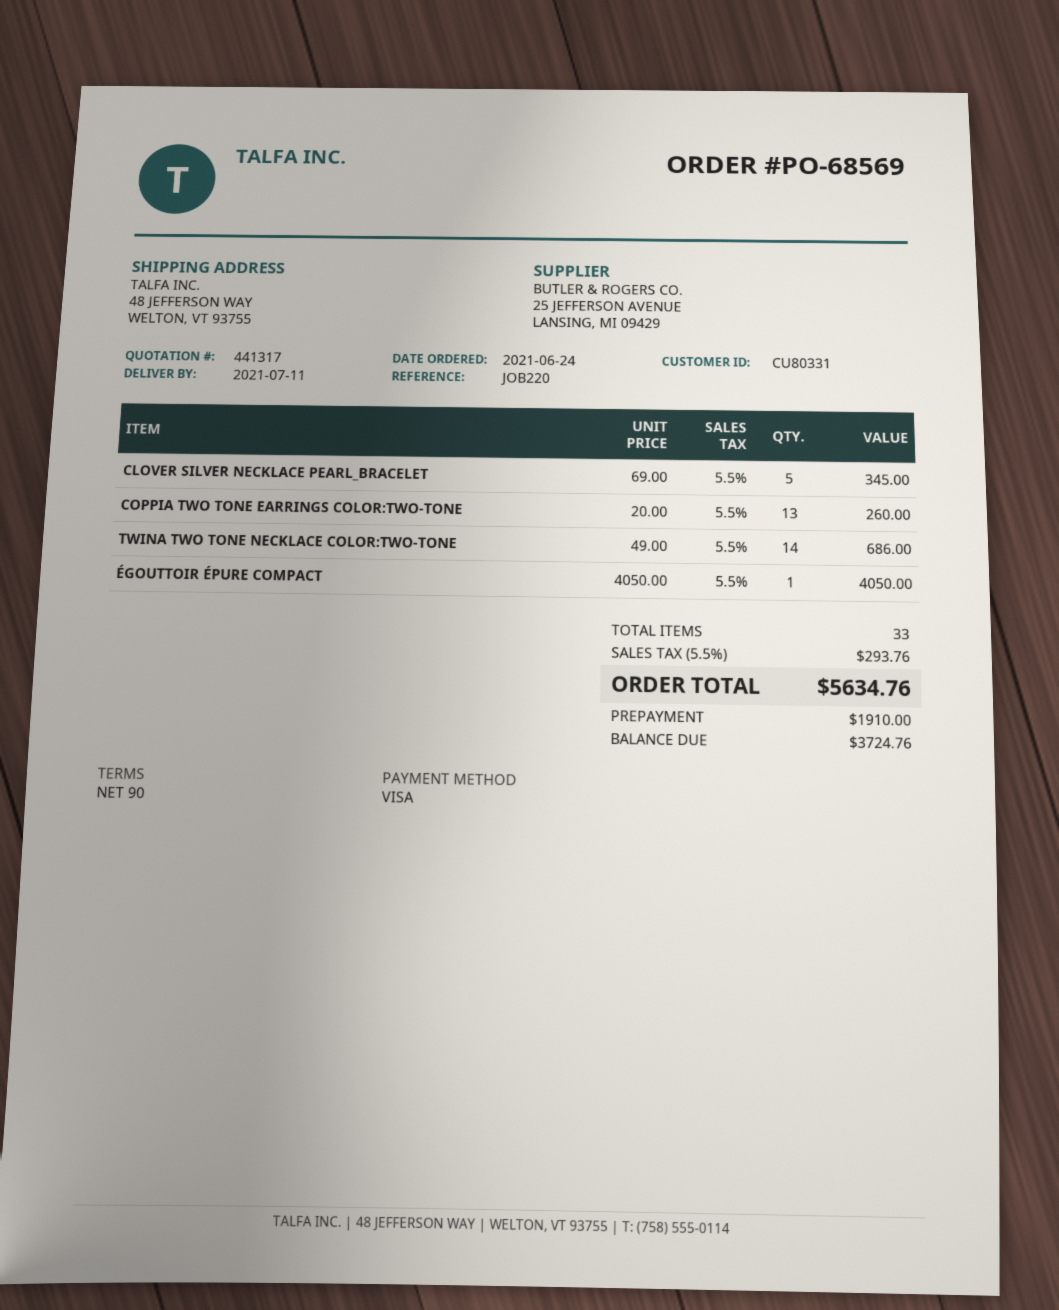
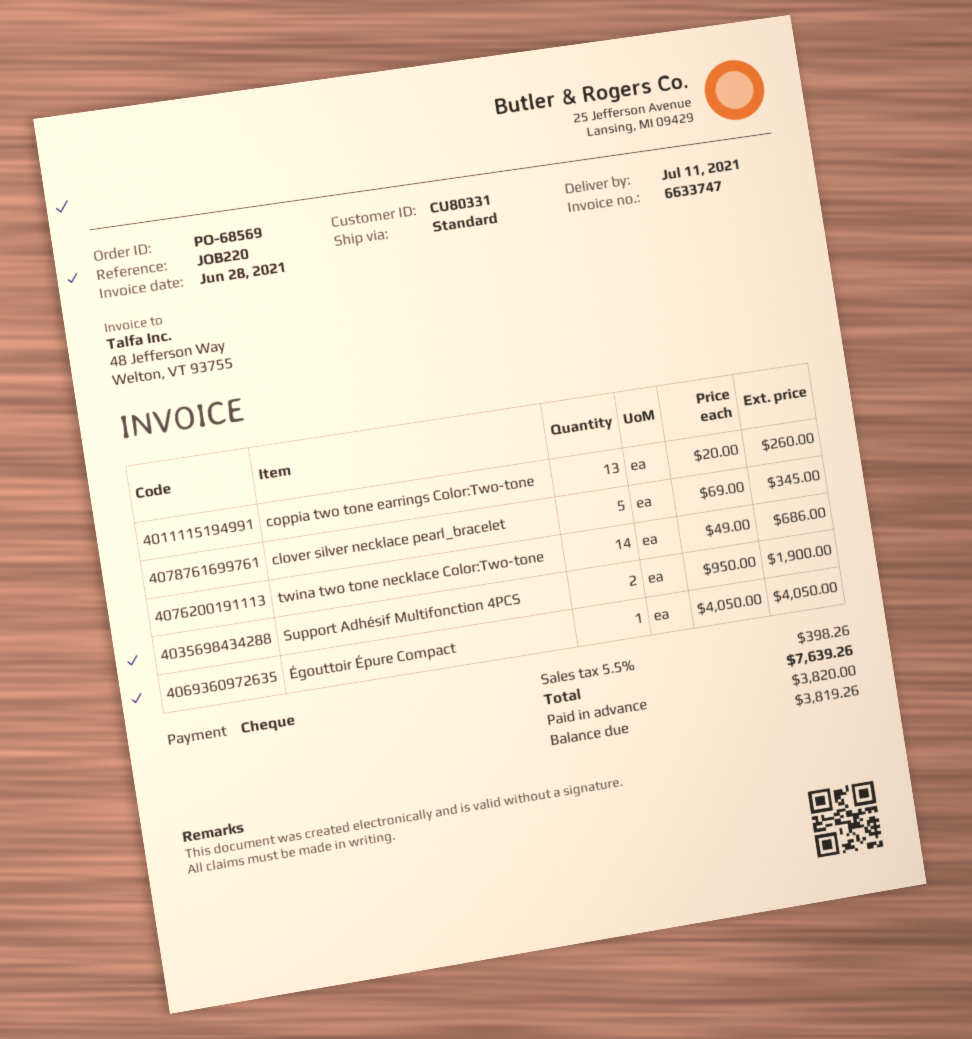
payment method: Visa -> cheque
Support Adhésif Multifonction 4PCS: none -> 2 x 950.00 = 1900.00
tax: 5.5% = 293.76 -> 5.5% = 398.26
total: 5634.76 -> 7639.26
deposit: 1910.00 -> 3820.00
balance: 3724.76 -> 3819.26

